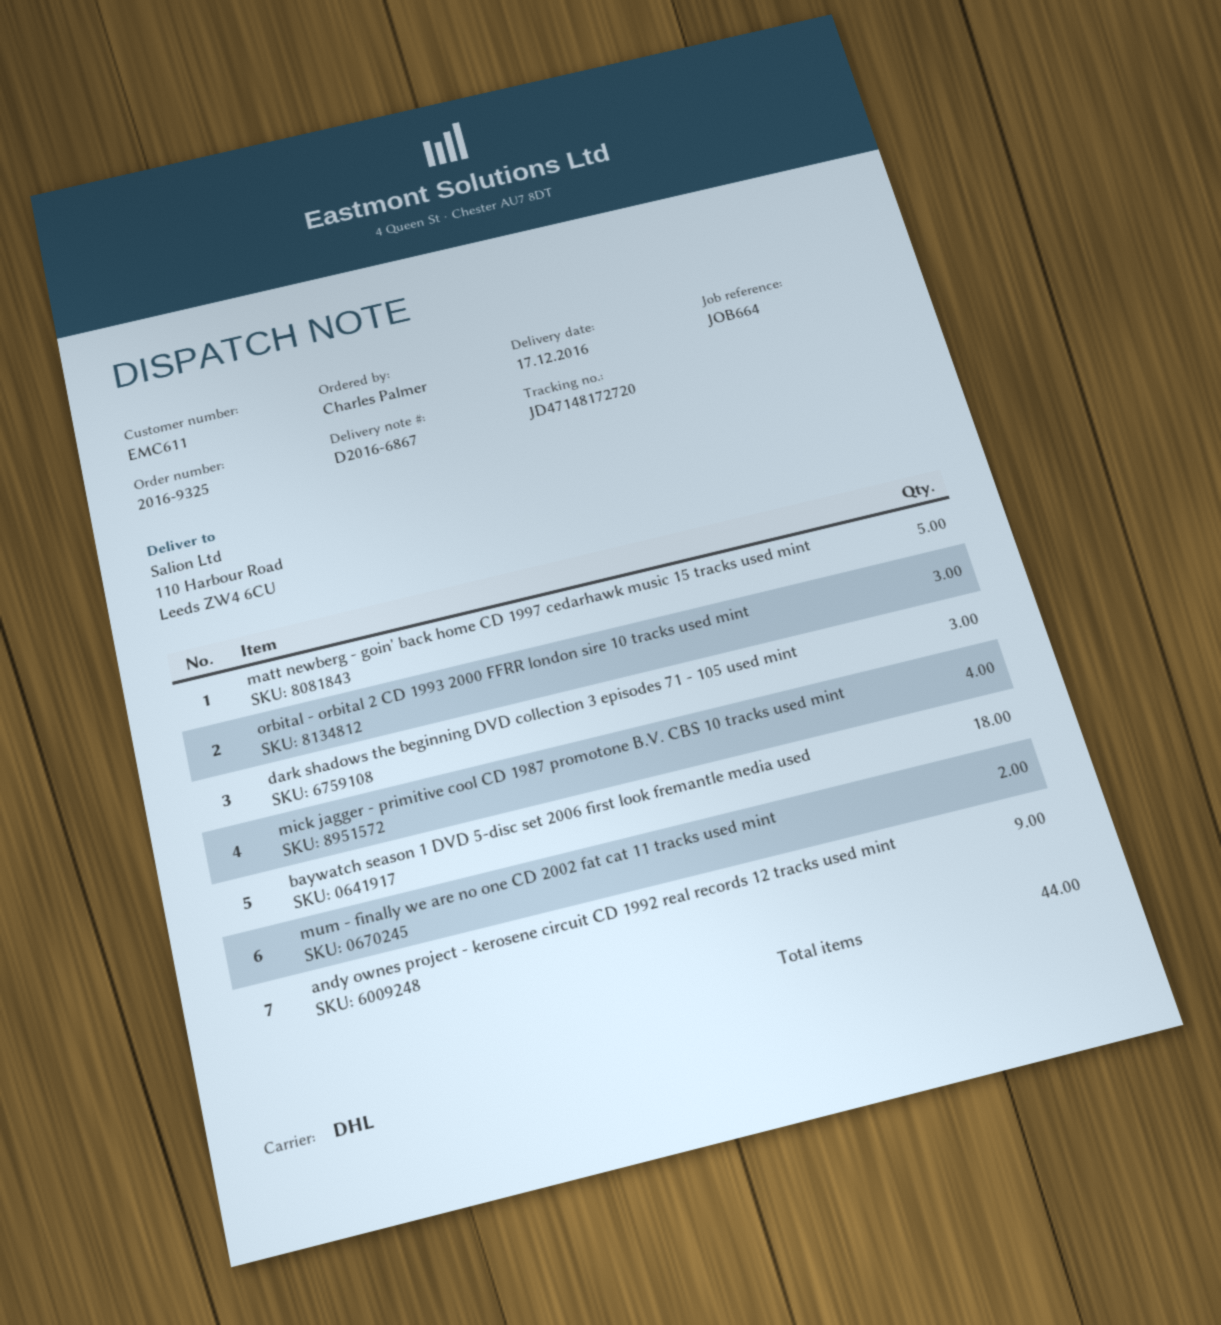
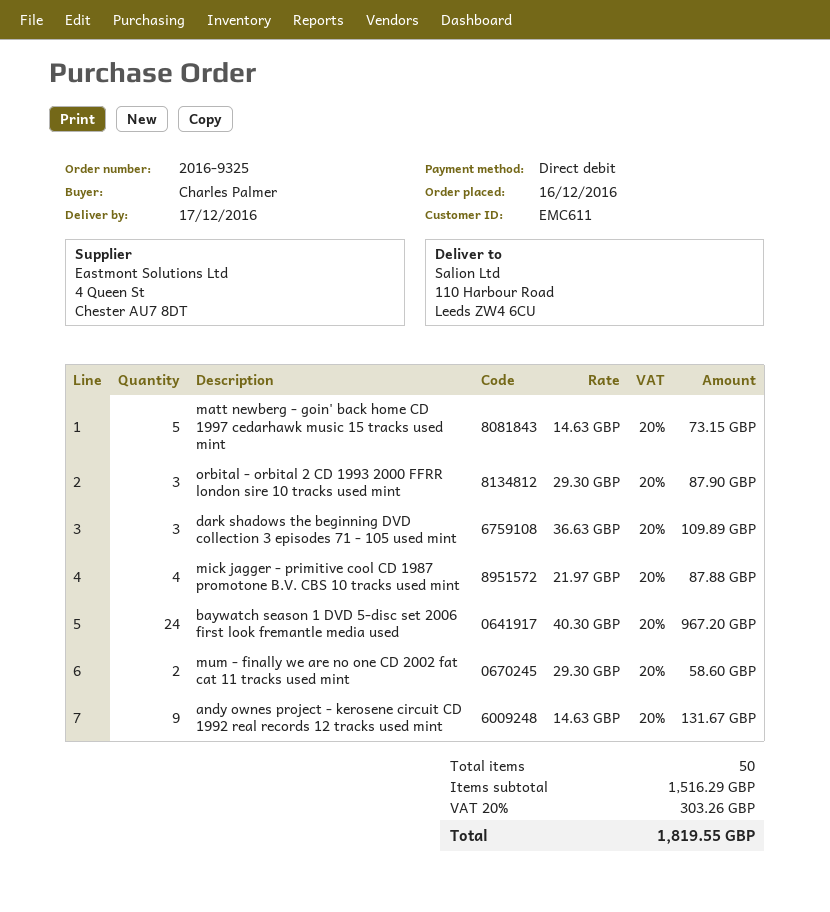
baywatch season 1 DVD 5-disc set 2006 first look fremantle media used: 18 -> 24
total quantity: 44 -> 50

